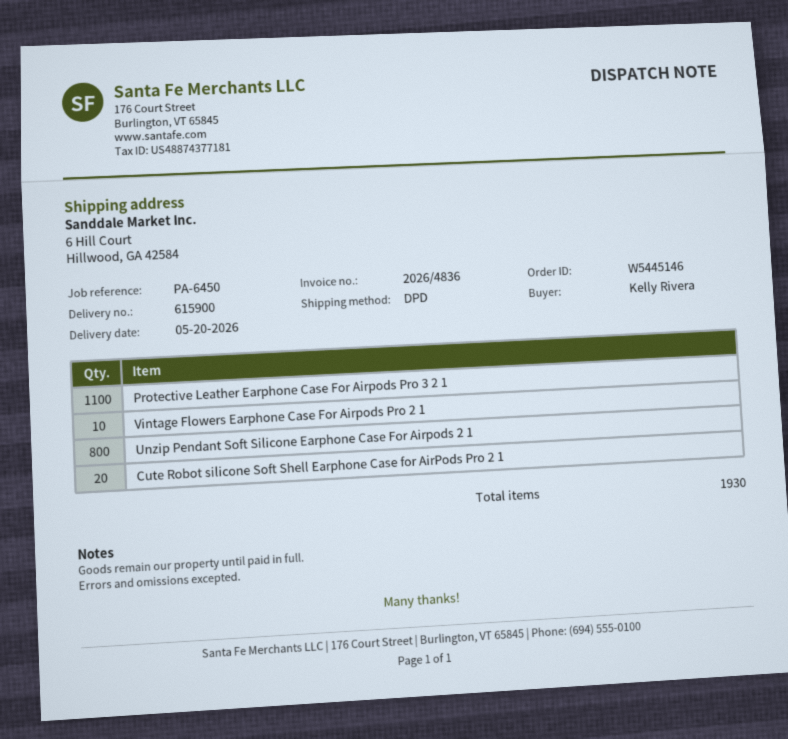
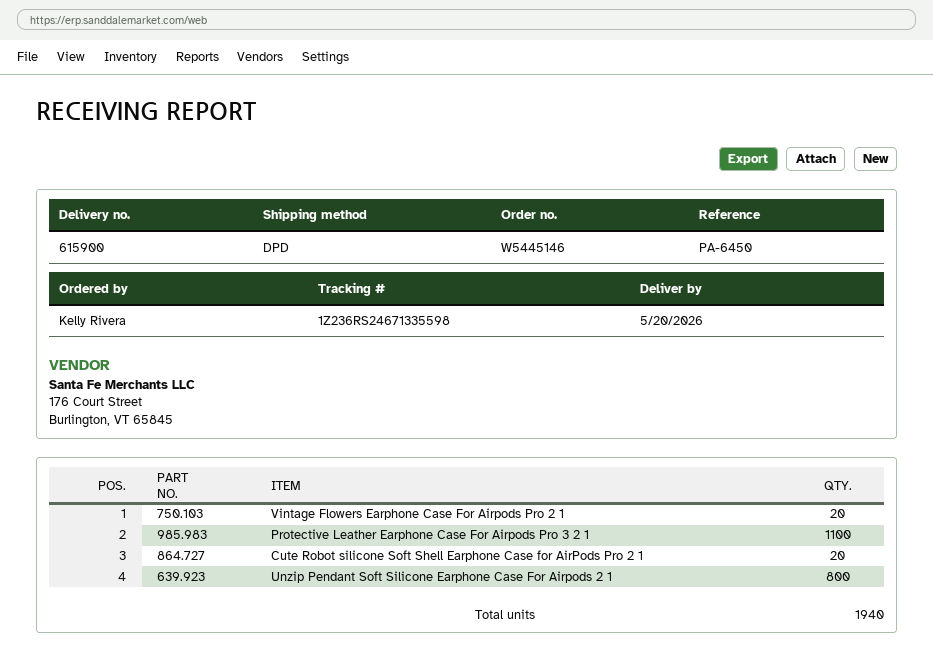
Vintage Flowers Earphone Case For Airpods Pro 2 1: 10 -> 20
total quantity: 1930 -> 1940

